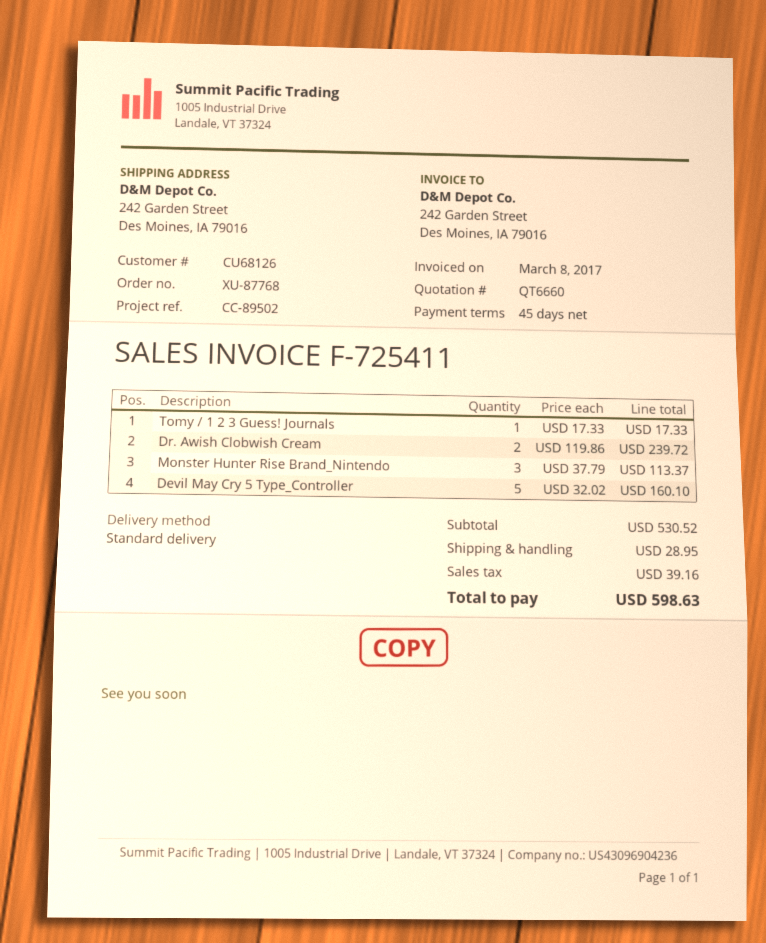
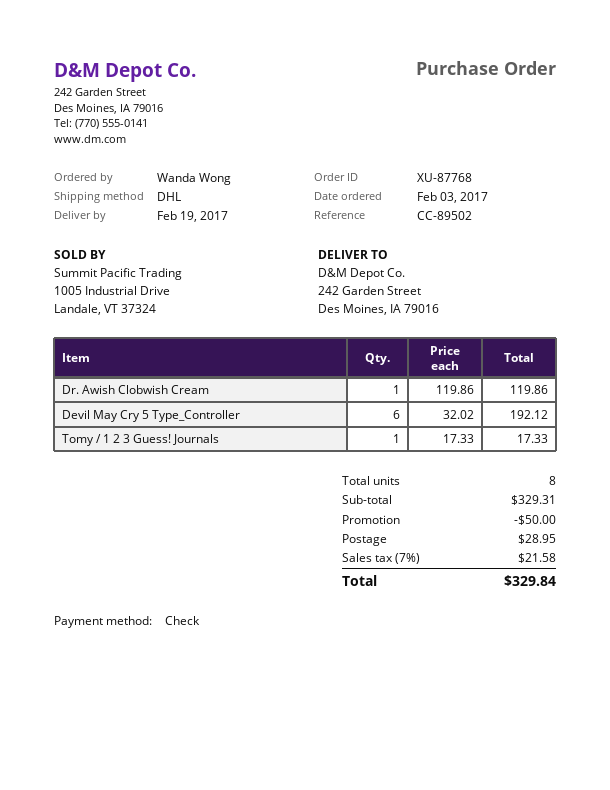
shipping method: standard -> DHL
Dr. Awish Clobwish Cream: 2 x 119.86 = 239.72 -> 1 x 119.86 = 119.86
Monster Hunter Rise Brand_Nintendo: 3 x 37.79 = 113.37 -> none
Devil May Cry 5 Type_Controller: 5 x 32.02 = 160.10 -> 6 x 32.02 = 192.12
subtotal: 530.52 -> 329.31
discount: none -> 50.00
tax: 39.16 -> 21.58
total: 598.63 -> 329.84

